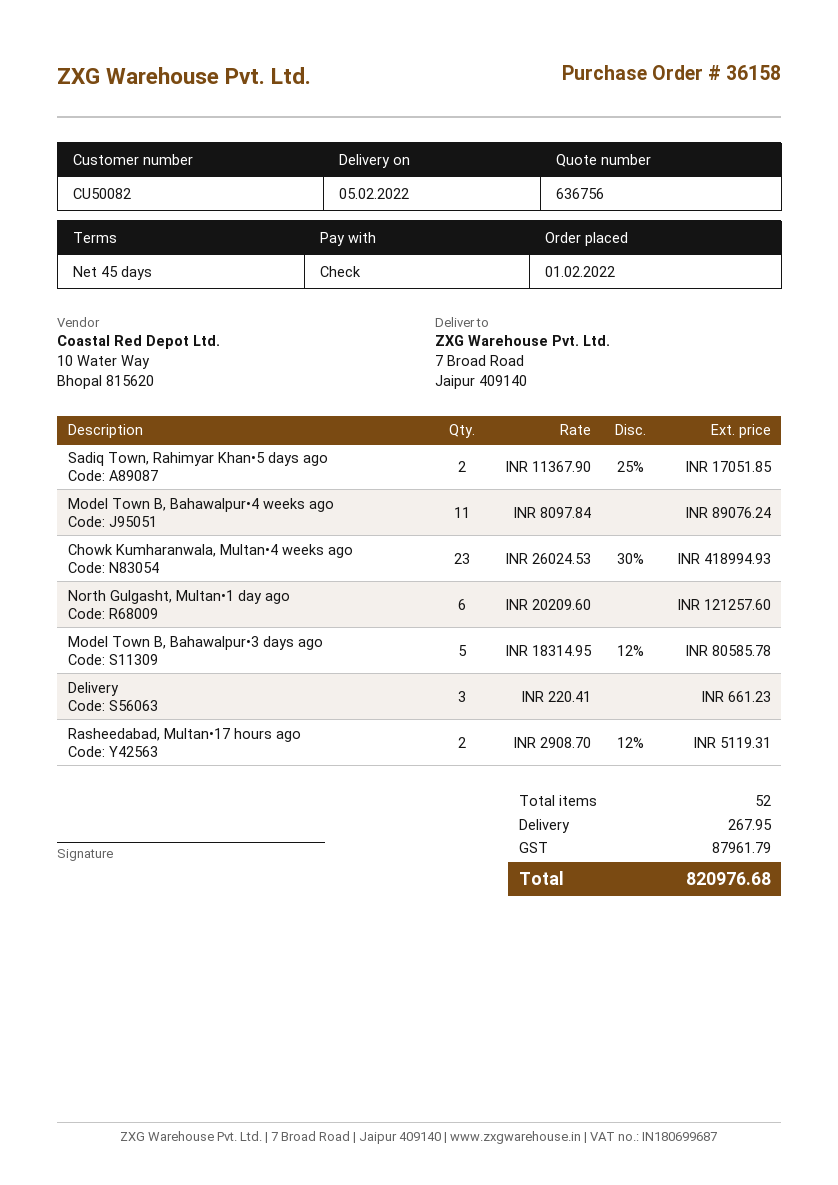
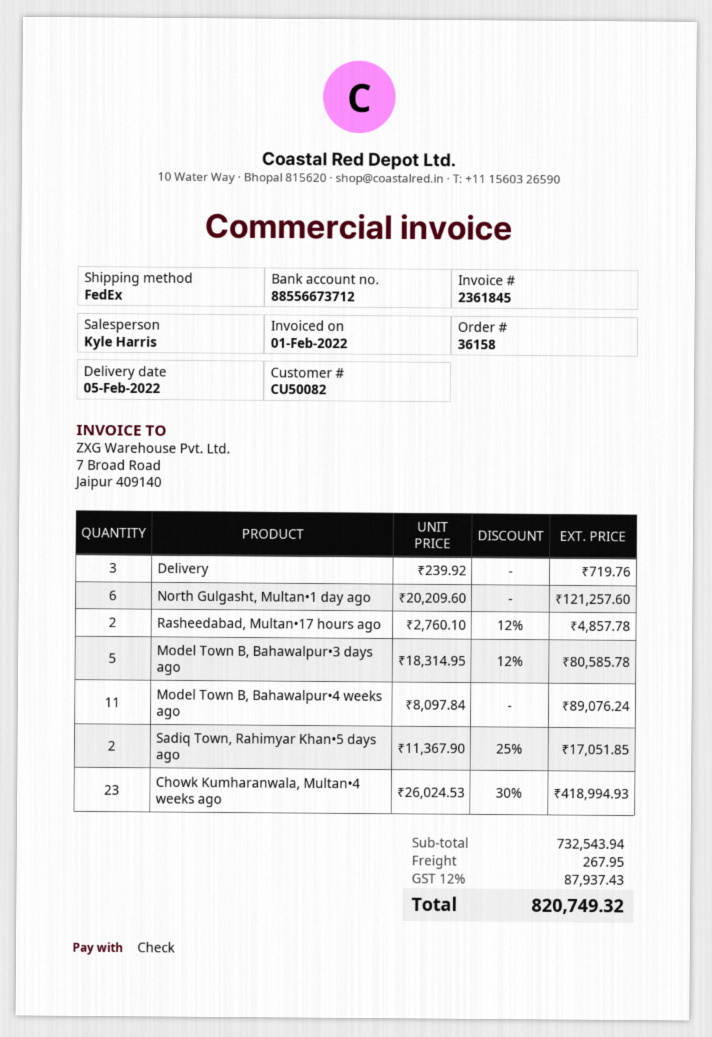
Delivery: 3 x 220.41 = 661.23 -> 3 x 239.92 = 719.76
Rasheedabad, Multan•17 hours ago: 2 x 2908.70 - 12% = 5119.31 -> 2 x 2760.10 - 12% = 4857.78
tax: 87961.79 -> 87937.43
total: 820976.68 -> 820749.32

